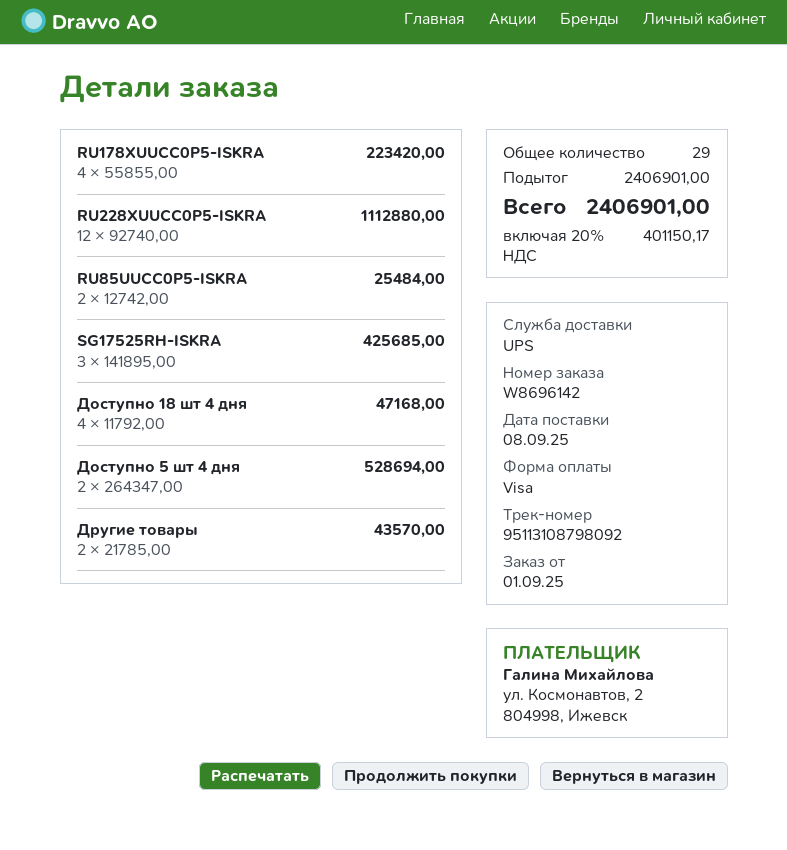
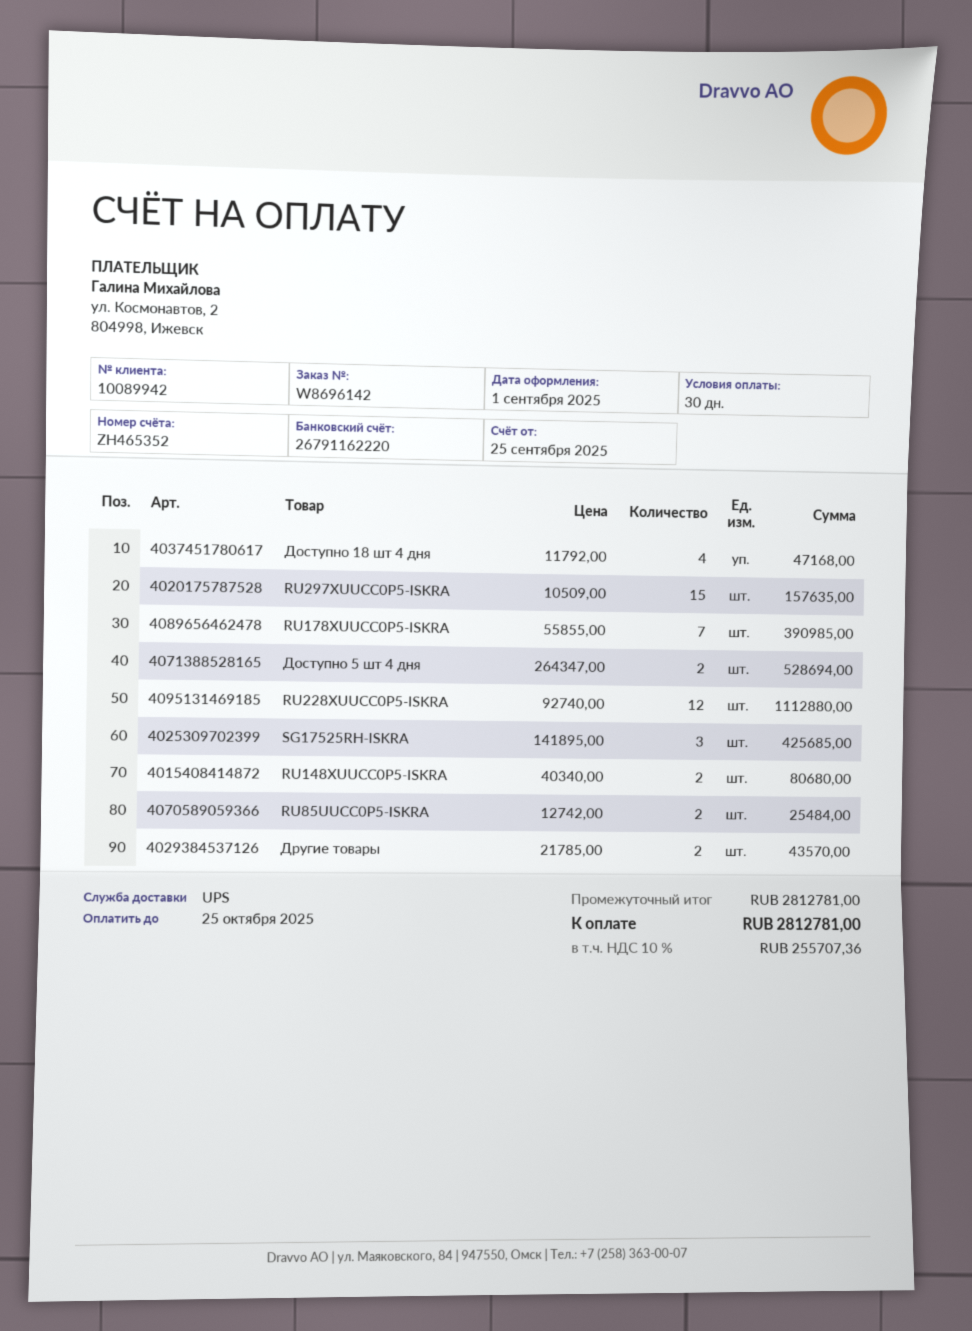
RU178XUUCC0P5-ISKRA: 4 x 55855.00 = 223420.00 -> 7 x 55855.00 = 390985.00
RU297XUUCC0P5-ISKRA: none -> 15 x 10509.00 = 157635.00
RU148XUUCC0P5-ISKRA: none -> 2 x 40340.00 = 80680.00
subtotal: 2406901.00 -> 2812781.00
tax: 20% = 401150.17 -> 10% = 255707.36
total: 2406901.00 -> 2812781.00

